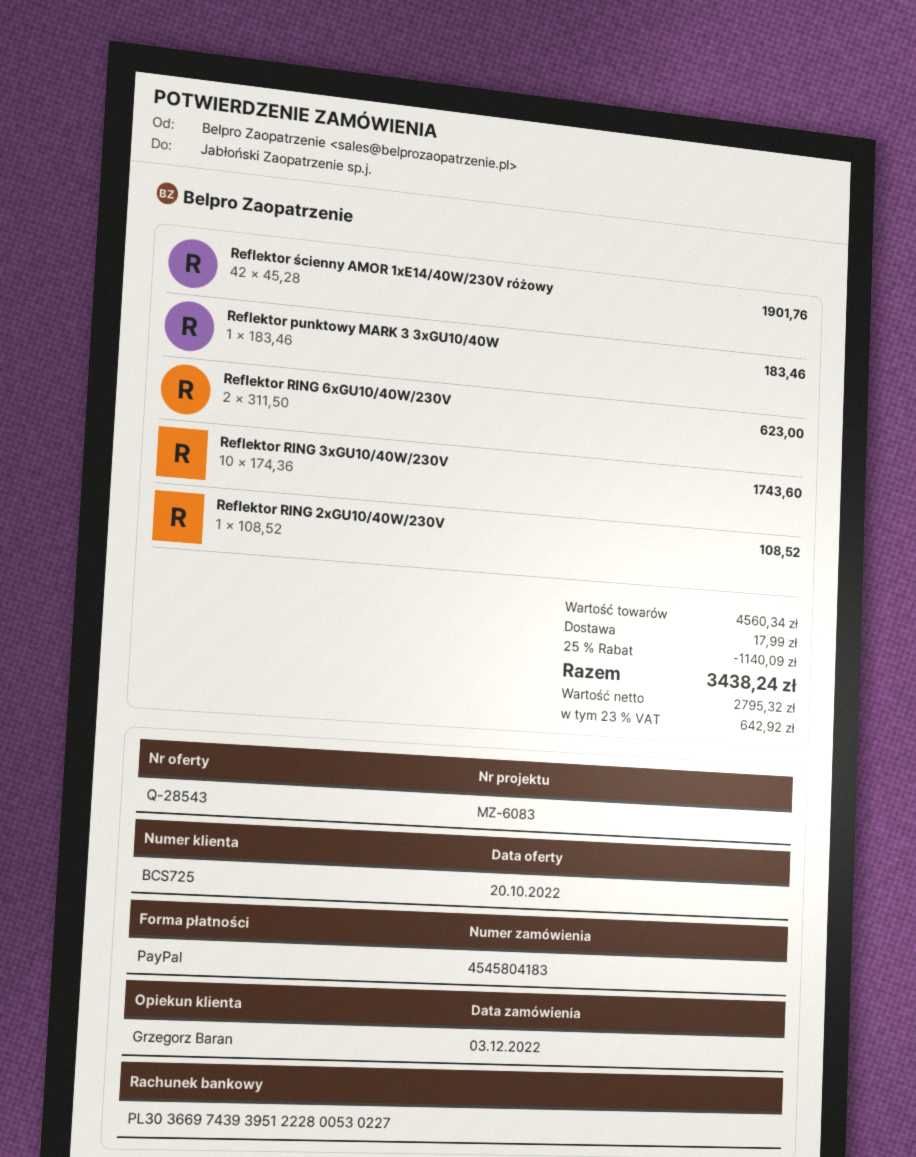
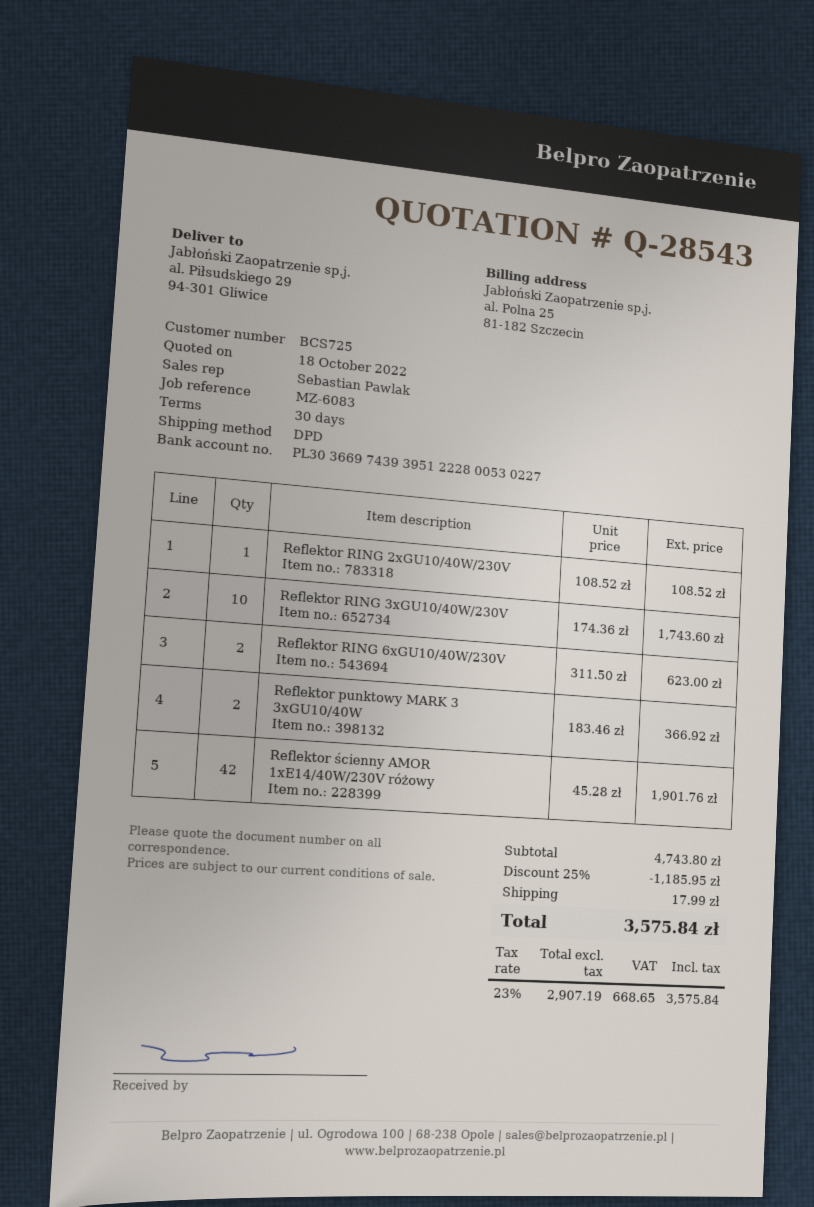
quote date: 2022-10-20 -> 2022-10-18
sales rep: Grzegorz Baran -> Sebastian Pawlak
Reflektor punktowy MARK 3 3xGU10/40W: 1 x 183.46 = 183.46 -> 2 x 183.46 = 366.92
subtotal: 4560.34 -> 4743.80
discount: 25% = 1140.09 -> 25% = 1185.95
net: 2795.32 -> 2907.19
tax: 23% = 642.92 -> 23% = 668.65
total: 3438.24 -> 3575.84

